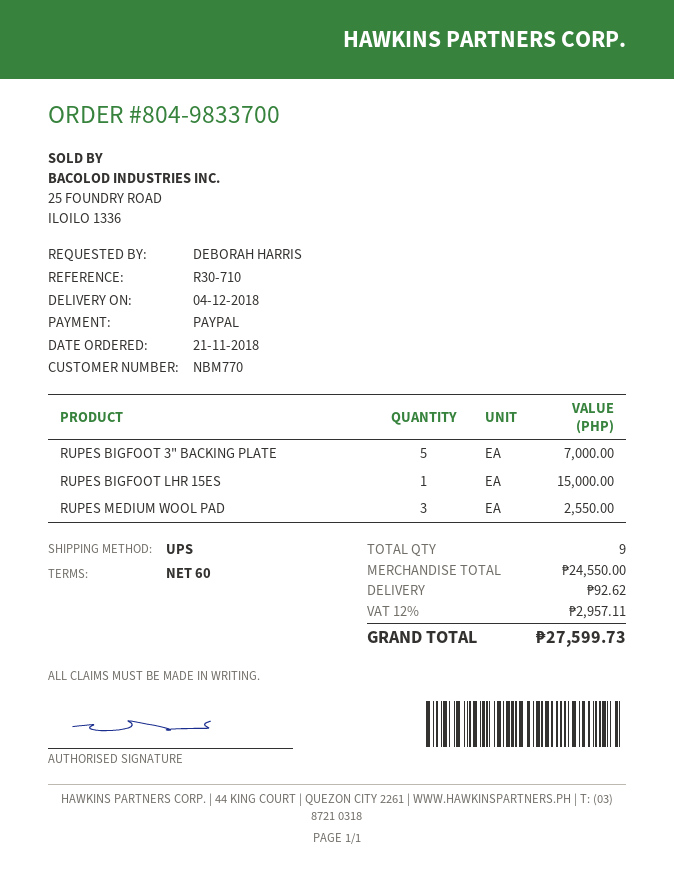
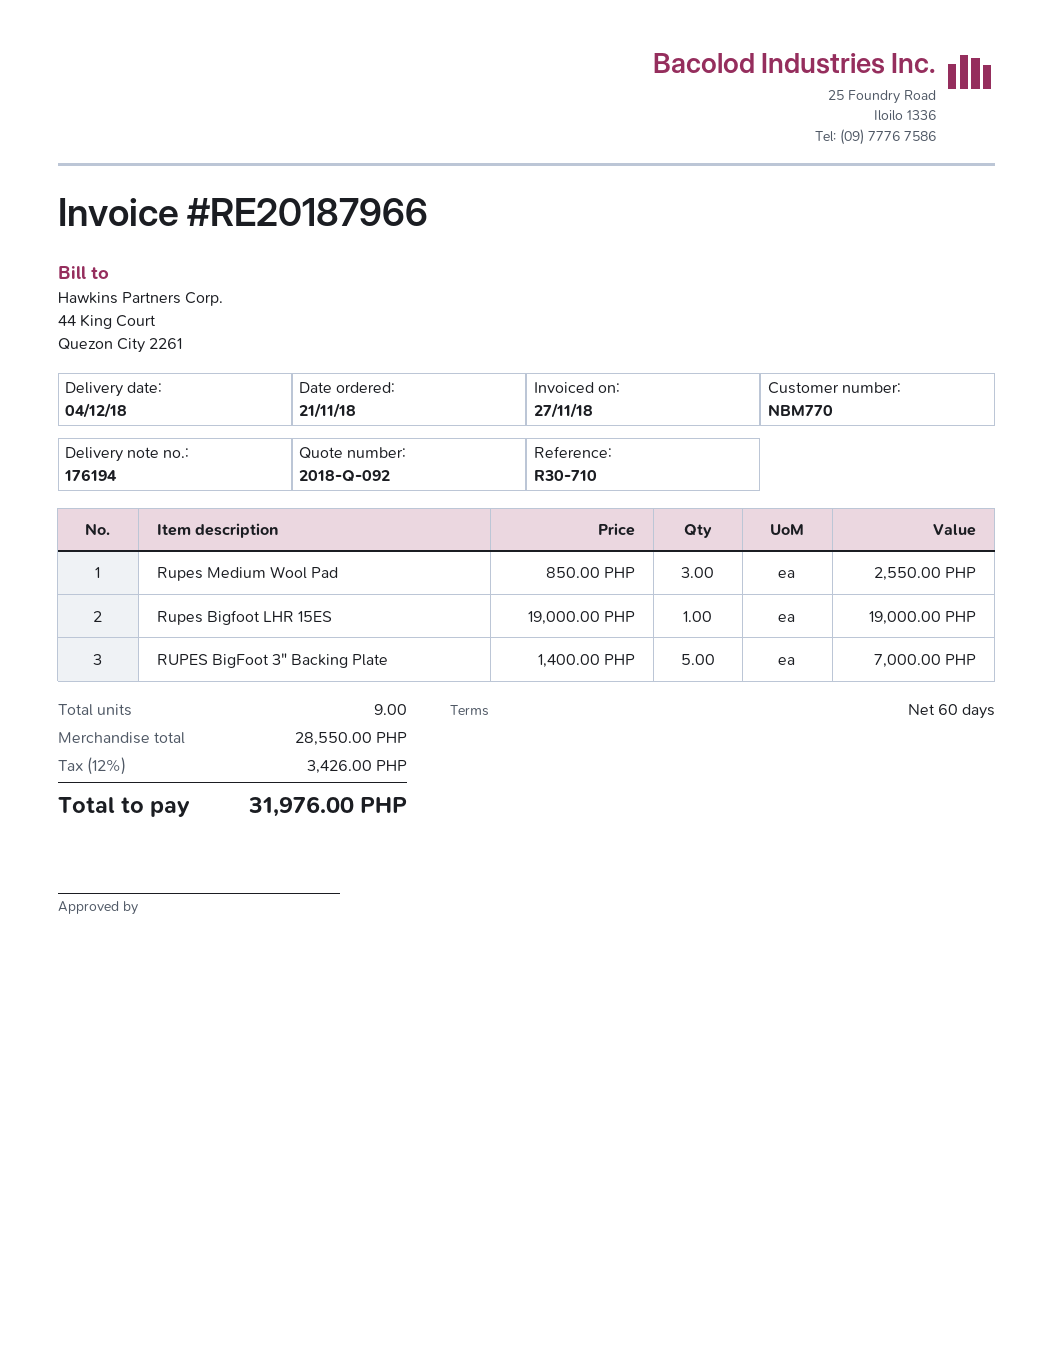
RUPES BIGFOOT LHR 15ES: 1 for 15000.00 -> 1 for 19000.00
subtotal: 24550.00 -> 28550.00
shipping: 92.62 -> none
tax: 12% = 2957.11 -> 12% = 3426.00
total: 27599.73 -> 31976.00

